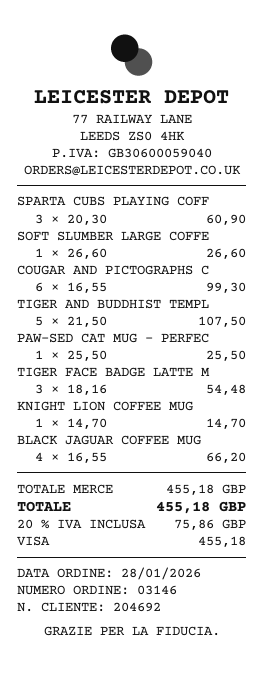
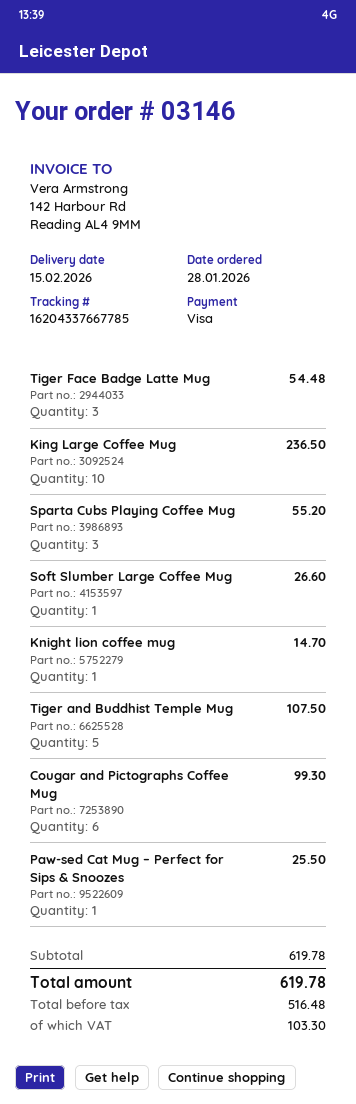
SPARTA CUBS PLAYING COFF: 3 for 60.90 -> 3 for 55.20
BLACK JAGUAR COFFEE MUG: 4 for 66.20 -> none
King Large Coffee Mug: none -> 10 for 236.50
subtotal: 455.18 -> 619.78
tax: 75.86 -> 103.30
total: 455.18 -> 619.78

